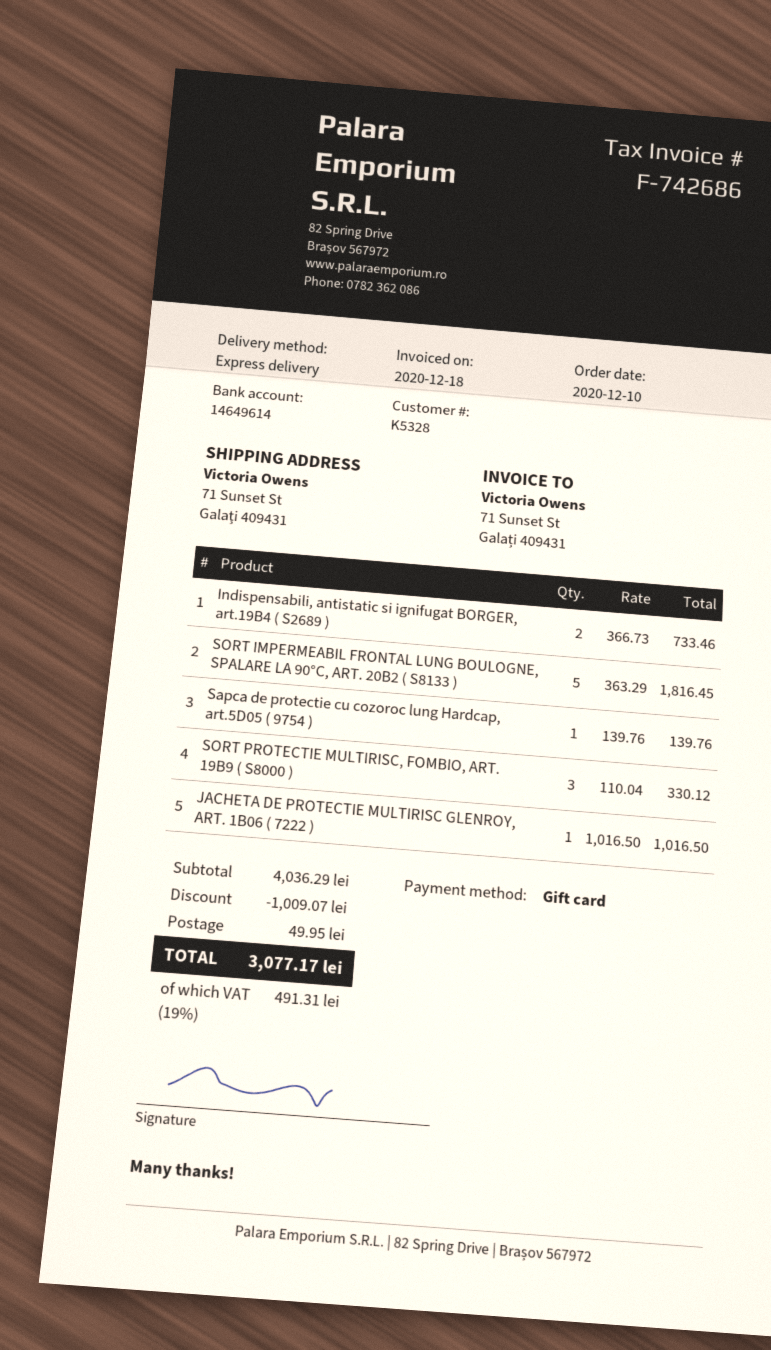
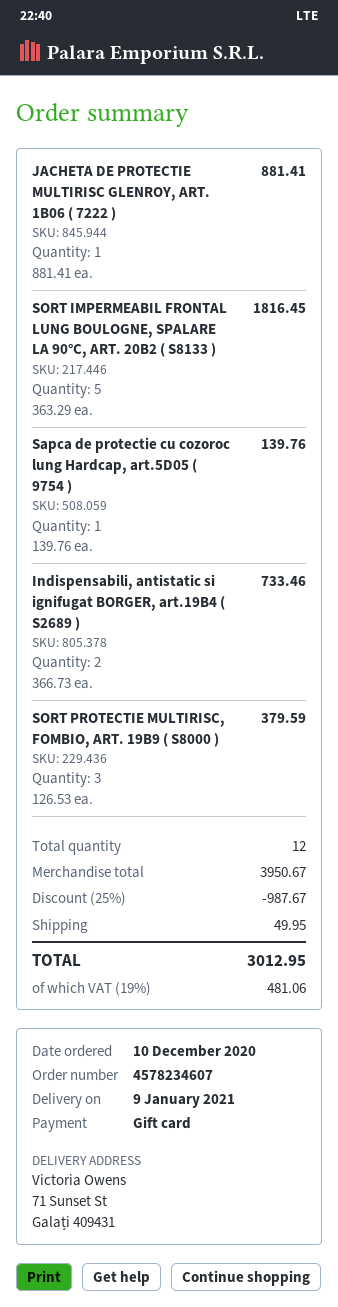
SORT PROTECTIE MULTIRISC, FOMBIO, ART. 19B9 ( S8000 ): 3 x 110.04 = 330.12 -> 3 x 126.53 = 379.59
JACHETA DE PROTECTIE MULTIRISC GLENROY, ART. 1B06 ( 7222 ): 1 x 1016.50 = 1016.50 -> 1 x 881.41 = 881.41
subtotal: 4036.29 -> 3950.67
discount: 1009.07 -> 987.67
tax: 19% = 491.31 -> 19% = 481.06
total: 3077.17 -> 3012.95

